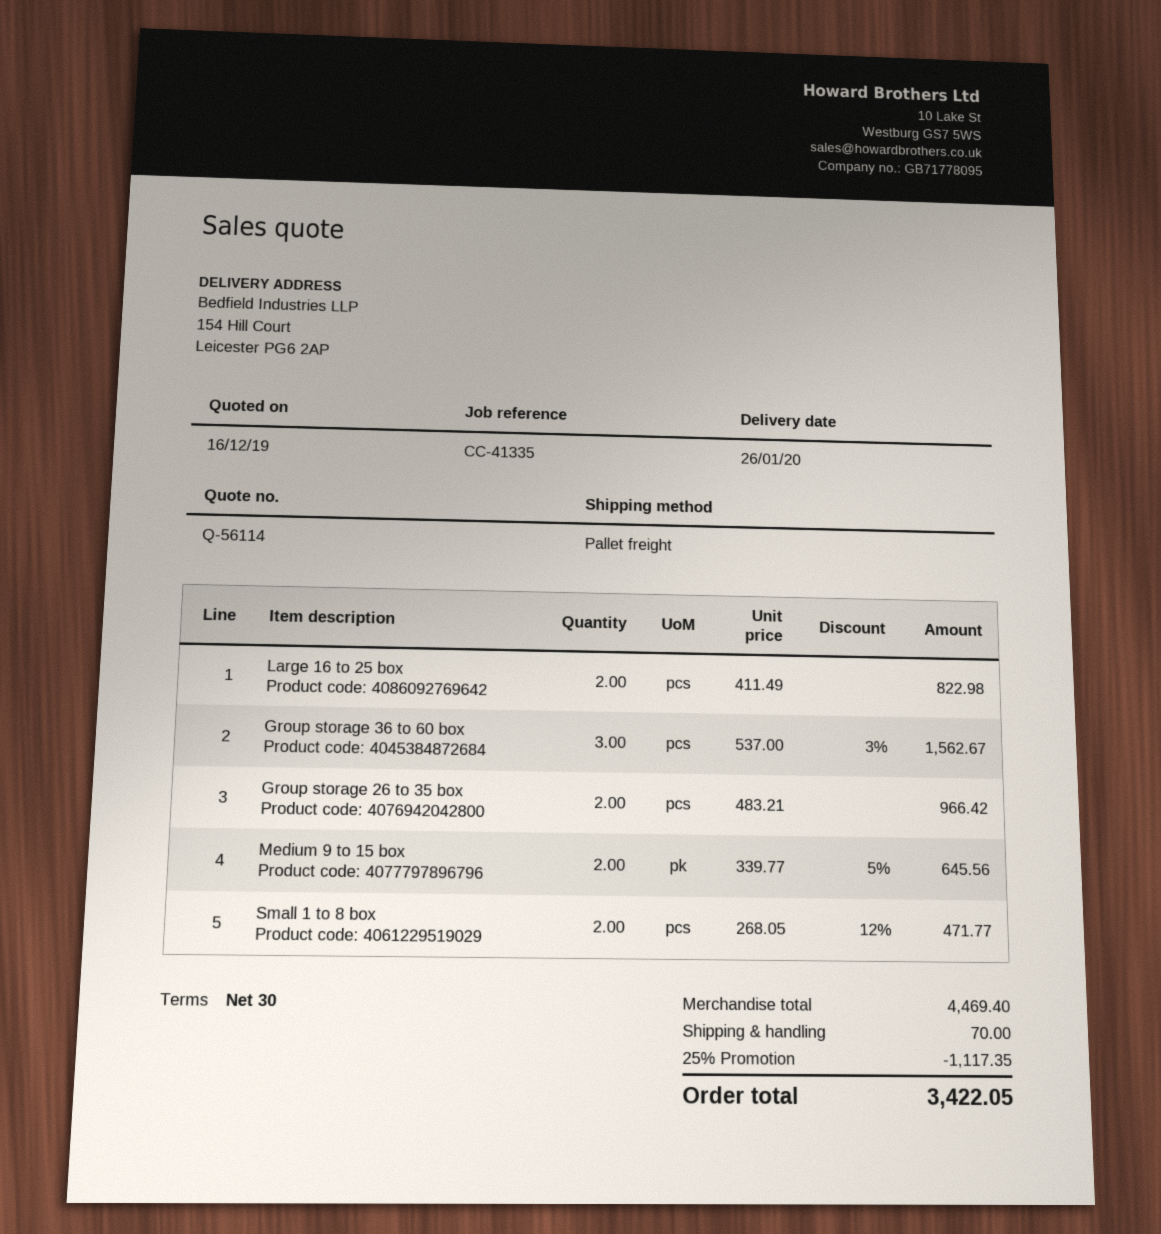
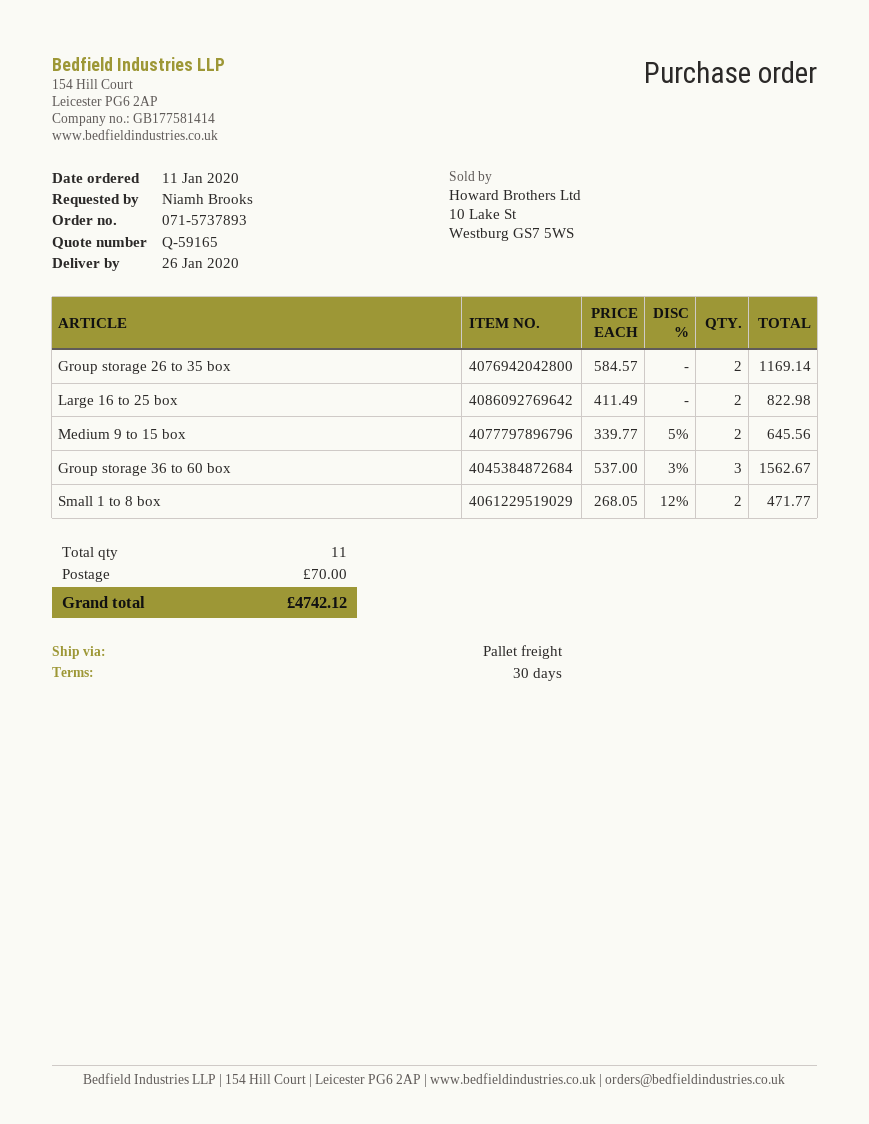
quote number: Q-56114 -> Q-59165
Group storage 26 to 35 box: 2 x 483.21 = 966.42 -> 2 x 584.57 = 1169.14
discount: 25% = 1117.35 -> none
total: 3422.05 -> 4742.12

